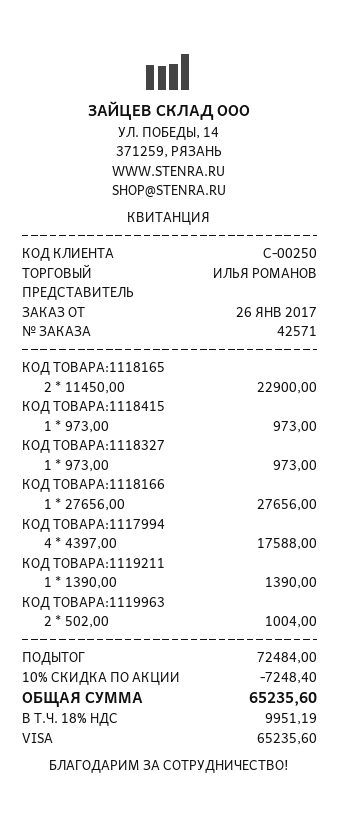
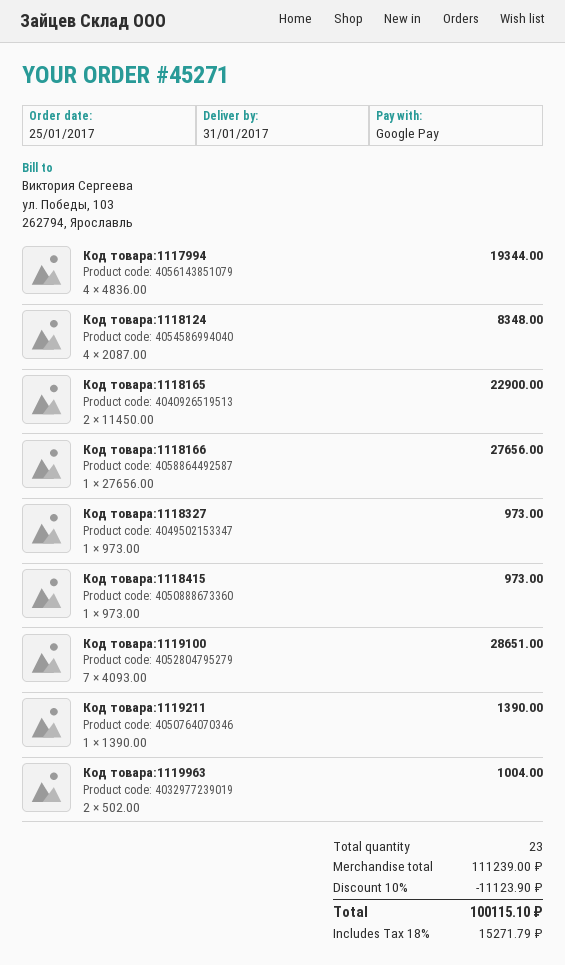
order number: 42571 -> 45271
order date: 2017-01-26 -> 2017-01-25
payment method: Visa -> Google Pay
КОД ТОВАРА:1117994: 4 x 4397.00 = 17588.00 -> 4 x 4836.00 = 19344.00
Код товара:1118124: none -> 4 x 2087.00 = 8348.00
Код товара:1119100: none -> 7 x 4093.00 = 28651.00
subtotal: 72484.00 -> 111239.00
discount: 10% = 7248.40 -> 10% = 11123.90
tax: 18% = 9951.19 -> 18% = 15271.79
total: 65235.60 -> 100115.10

